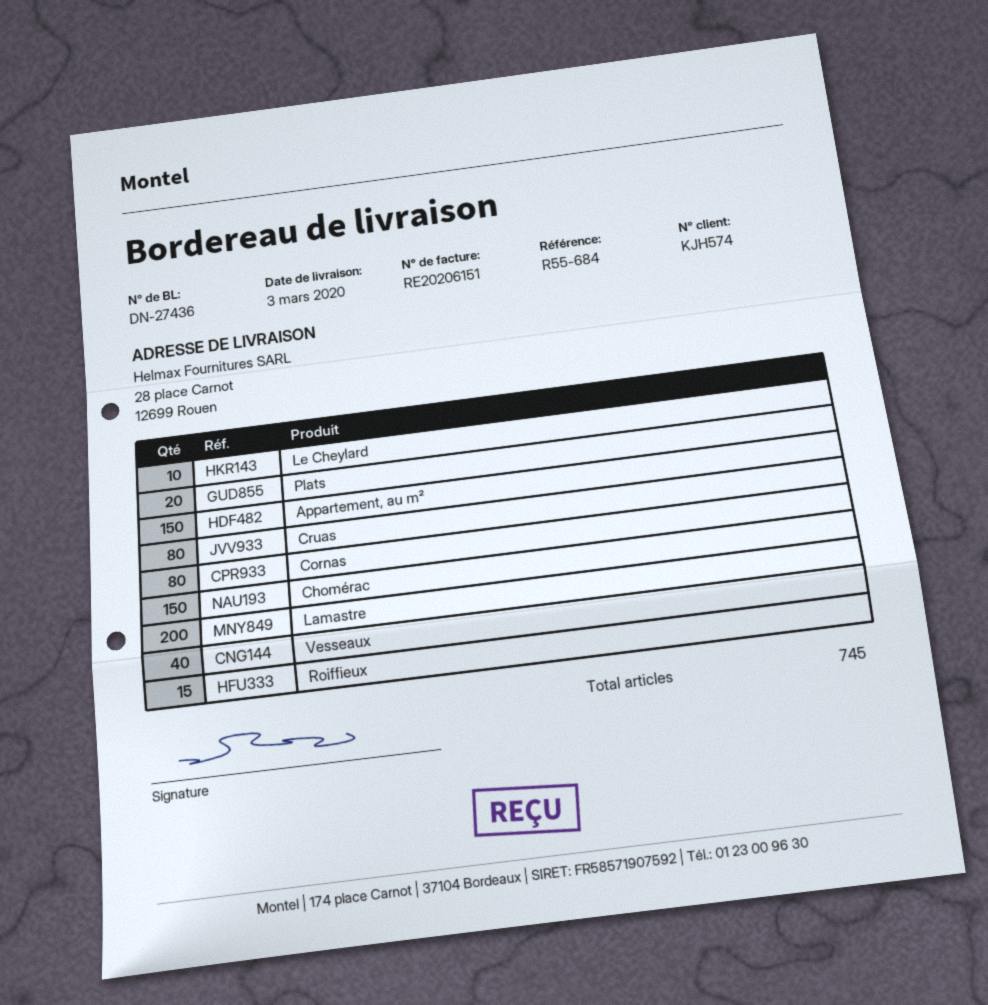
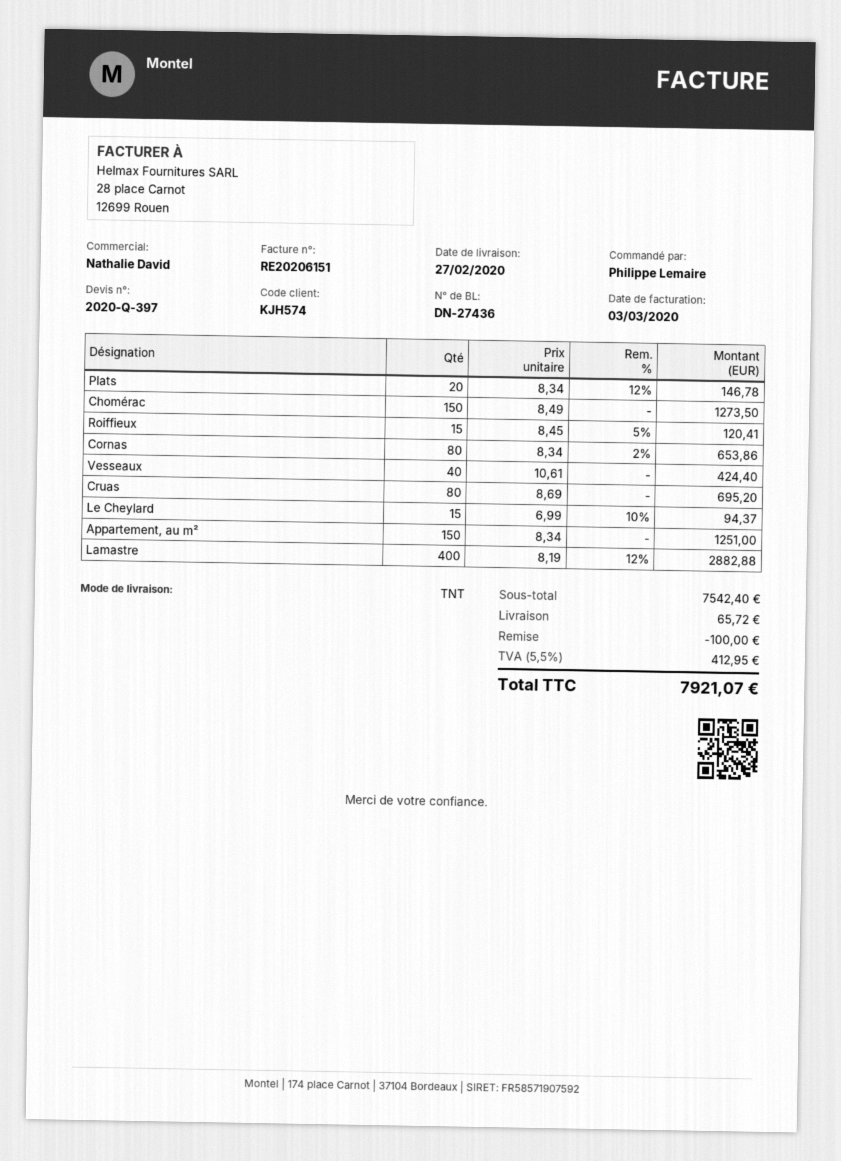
delivery date: 2020-03-03 -> 2020-02-27
Le Cheylard: 10 -> 15
Lamastre: 200 -> 400

